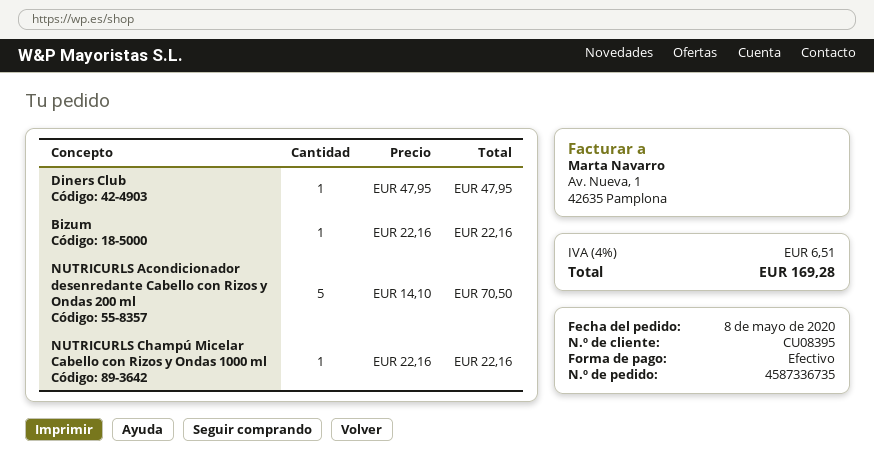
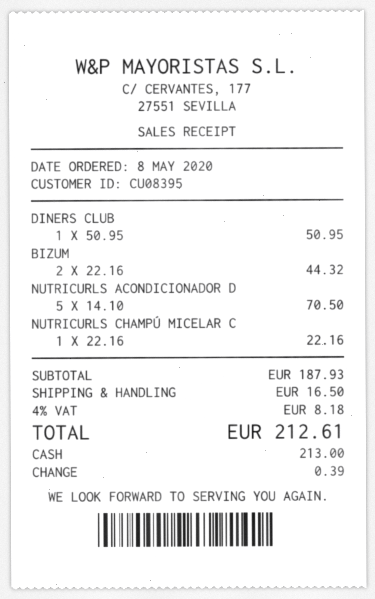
Diners Club: 1 x 47.95 = 47.95 -> 1 x 50.95 = 50.95
Bizum: 1 x 22.16 = 22.16 -> 2 x 22.16 = 44.32
shipping: none -> 16.50
tax: 4% = 6.51 -> 4% = 8.18
total: 169.28 -> 212.61

